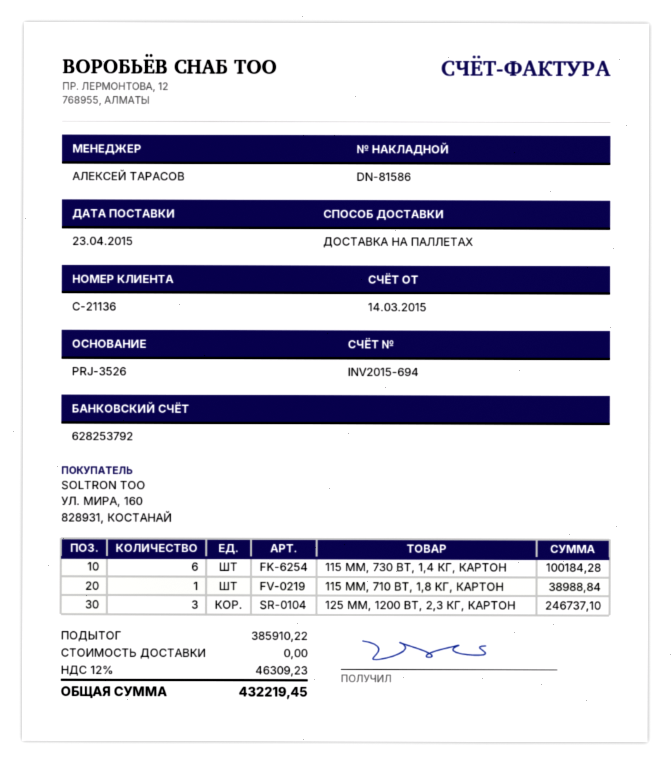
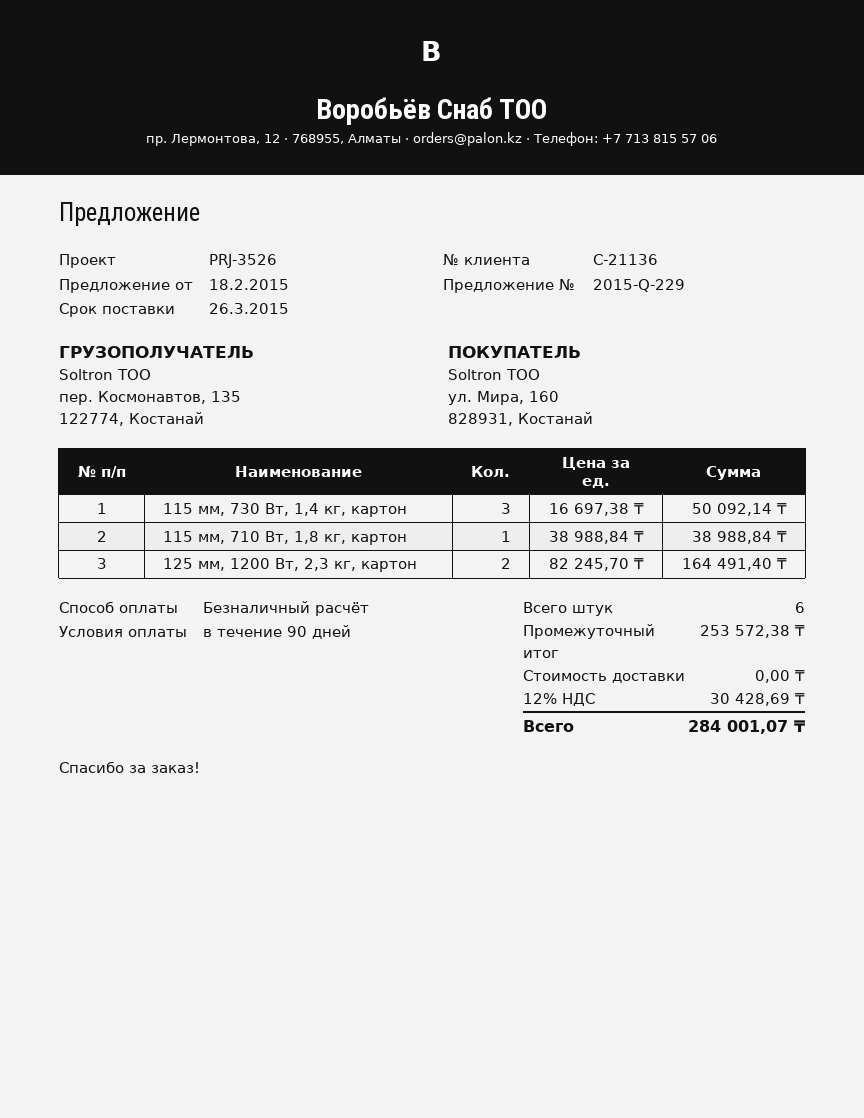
delivery date: 2015-04-23 -> 2015-03-26
115 ММ, 730 ВТ, 1,4 КГ, КАРТОН: 6 for 100184.28 -> 3 for 50092.14
125 ММ, 1200 ВТ, 2,3 КГ, КАРТОН: 3 for 246737.10 -> 2 for 164491.40
subtotal: 385910.22 -> 253572.38
tax: 12% = 46309.23 -> 12% = 30428.69
total: 432219.45 -> 284001.07

